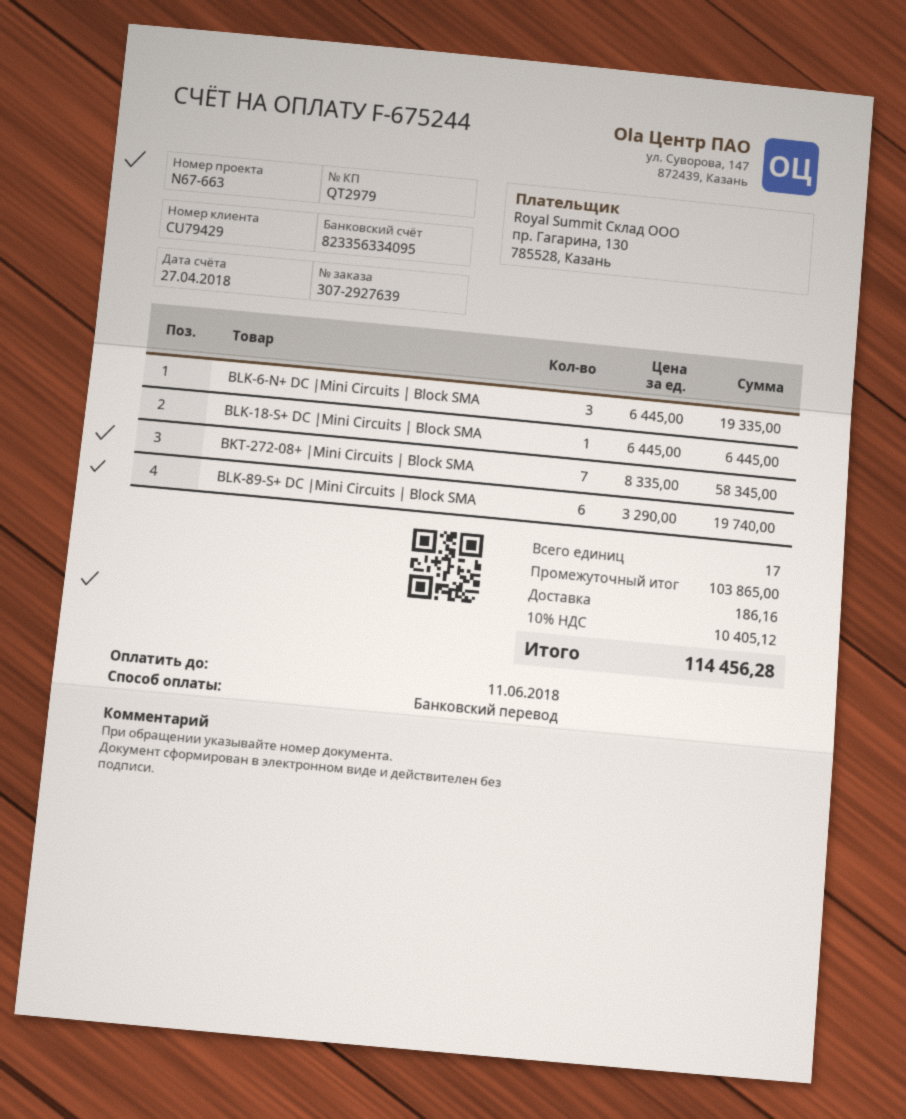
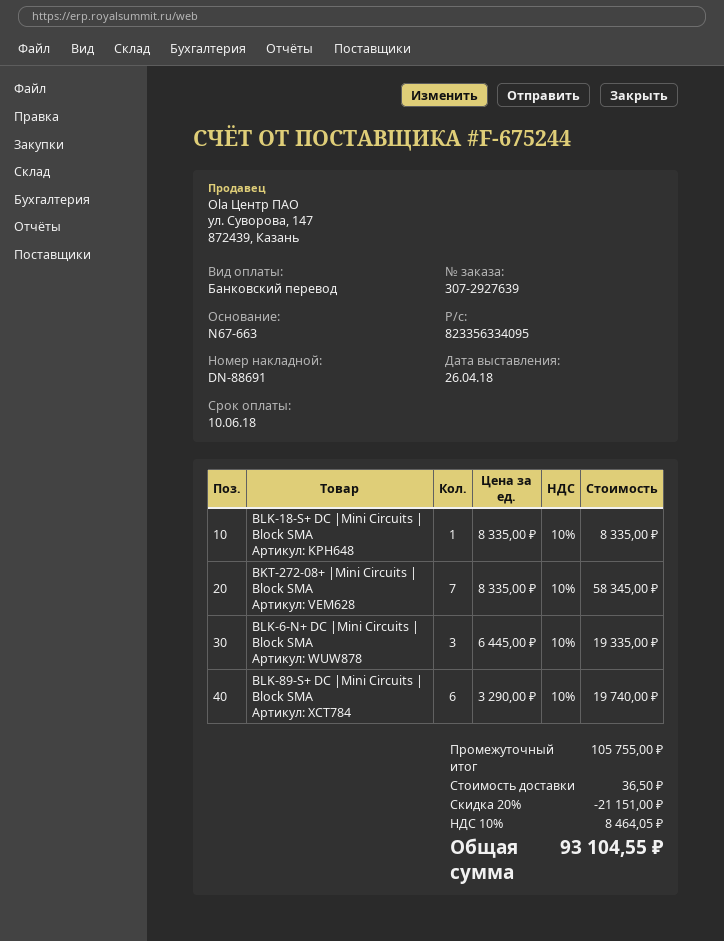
invoice date: 2018-04-27 -> 2018-04-26
due date: 2018-06-11 -> 2018-06-10
BLK-18-S+ DC |Mini Circuits | Block SMA: 1 x 6445.00 = 6445.00 -> 1 x 8335.00 = 8335.00
subtotal: 103865.00 -> 105755.00
discount: none -> 20% = 21151.00
shipping: 186.16 -> 36.50
tax: 10% = 10405.12 -> 10% = 8464.05
total: 114456.28 -> 93104.55

